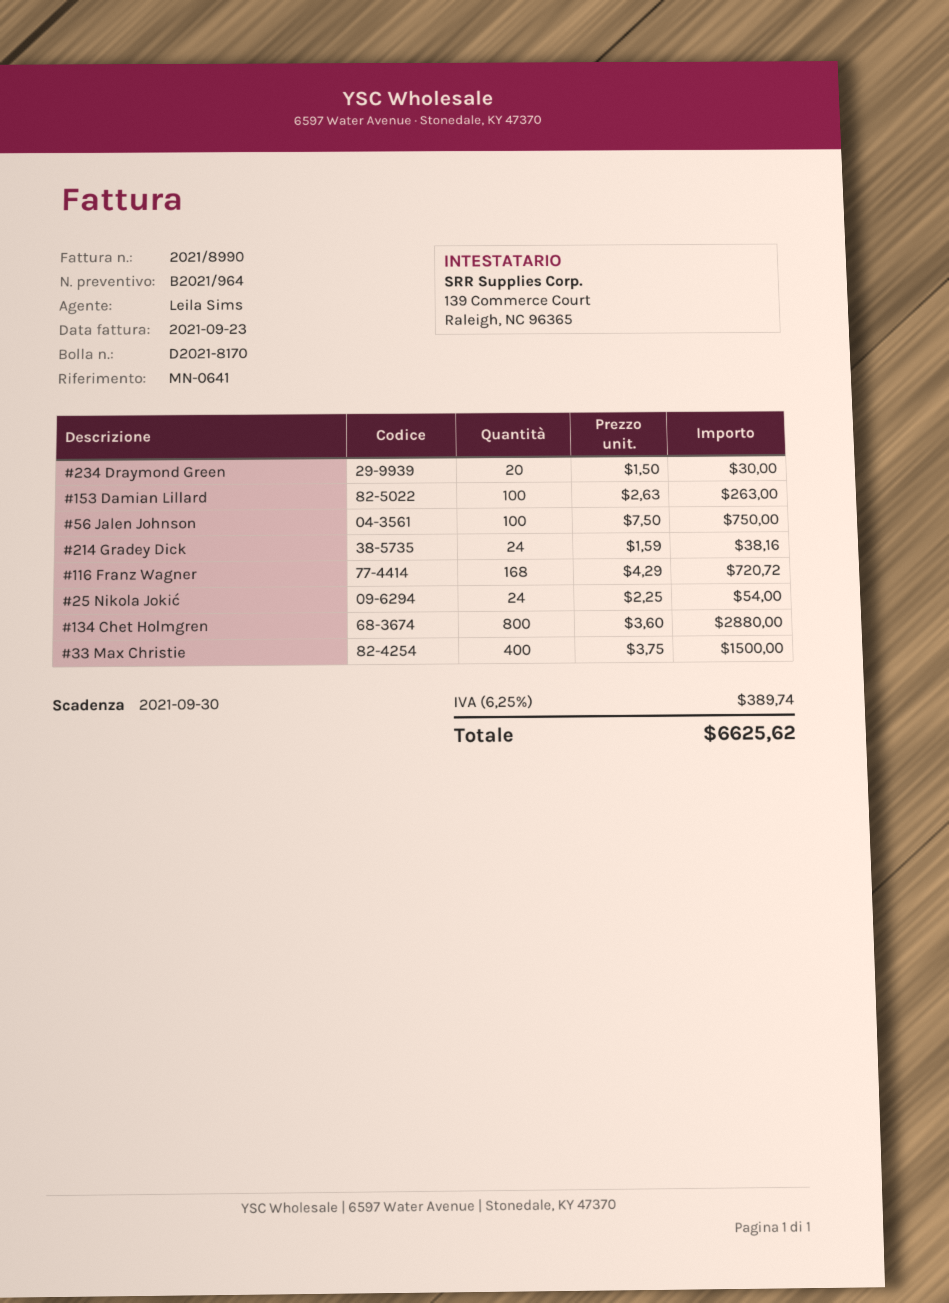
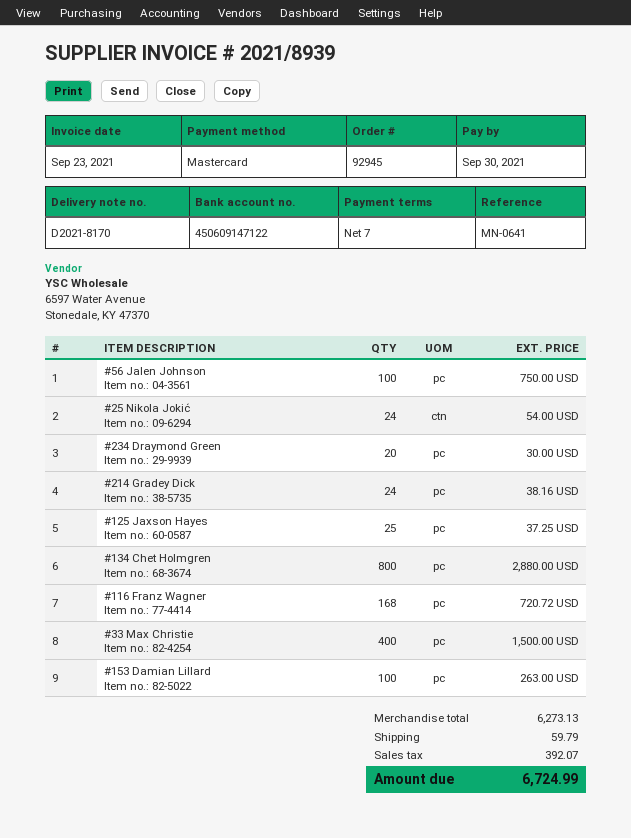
invoice number: 2021/8990 -> 2021/8939
#125 Jaxson Hayes: none -> 25 for 37.25
shipping: none -> 59.79
tax: 389.74 -> 392.07
total: 6625.62 -> 6724.99

